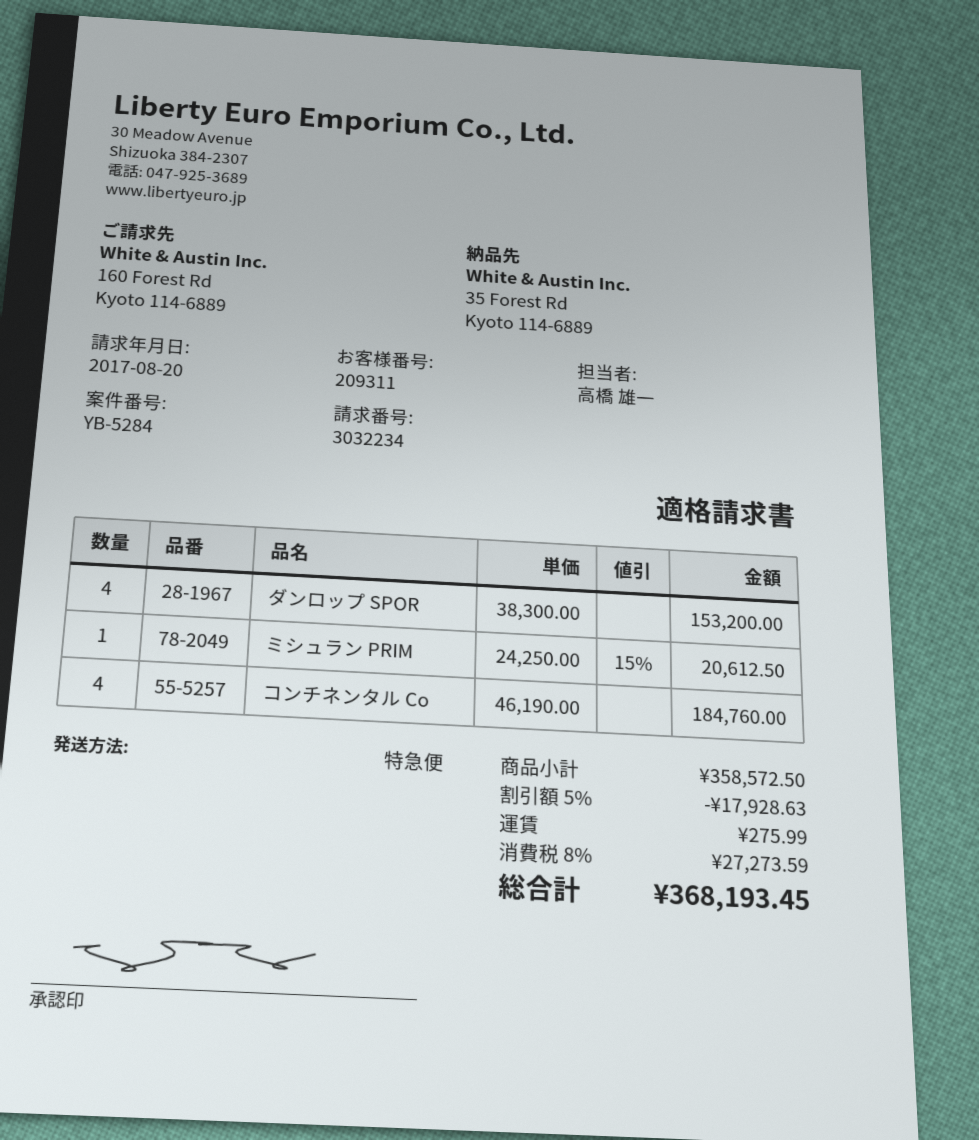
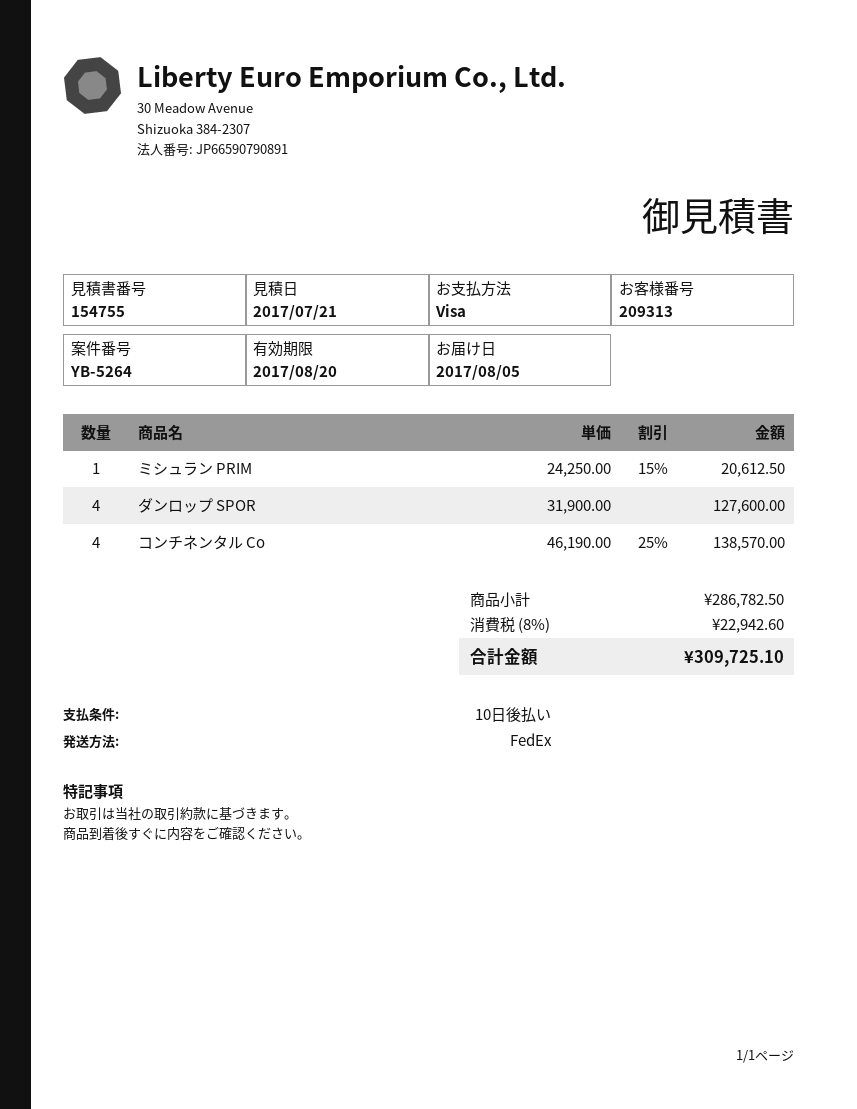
customer number: 209311 -> 209313
reference: YB-5284 -> YB-5264
shipping method: express -> FedEx
ダンロップ SPOR: 4 x 38300.00 = 153200.00 -> 4 x 31900.00 = 127600.00
コンチネンタル Co: 4 x 46190.00 = 184760.00 -> 4 x 46190.00 - 25% = 138570.00
subtotal: 358572.50 -> 286782.50
discount: 5% = 17928.63 -> none
shipping: 275.99 -> none
tax: 8% = 27273.59 -> 8% = 22942.60
total: 368193.45 -> 309725.10

